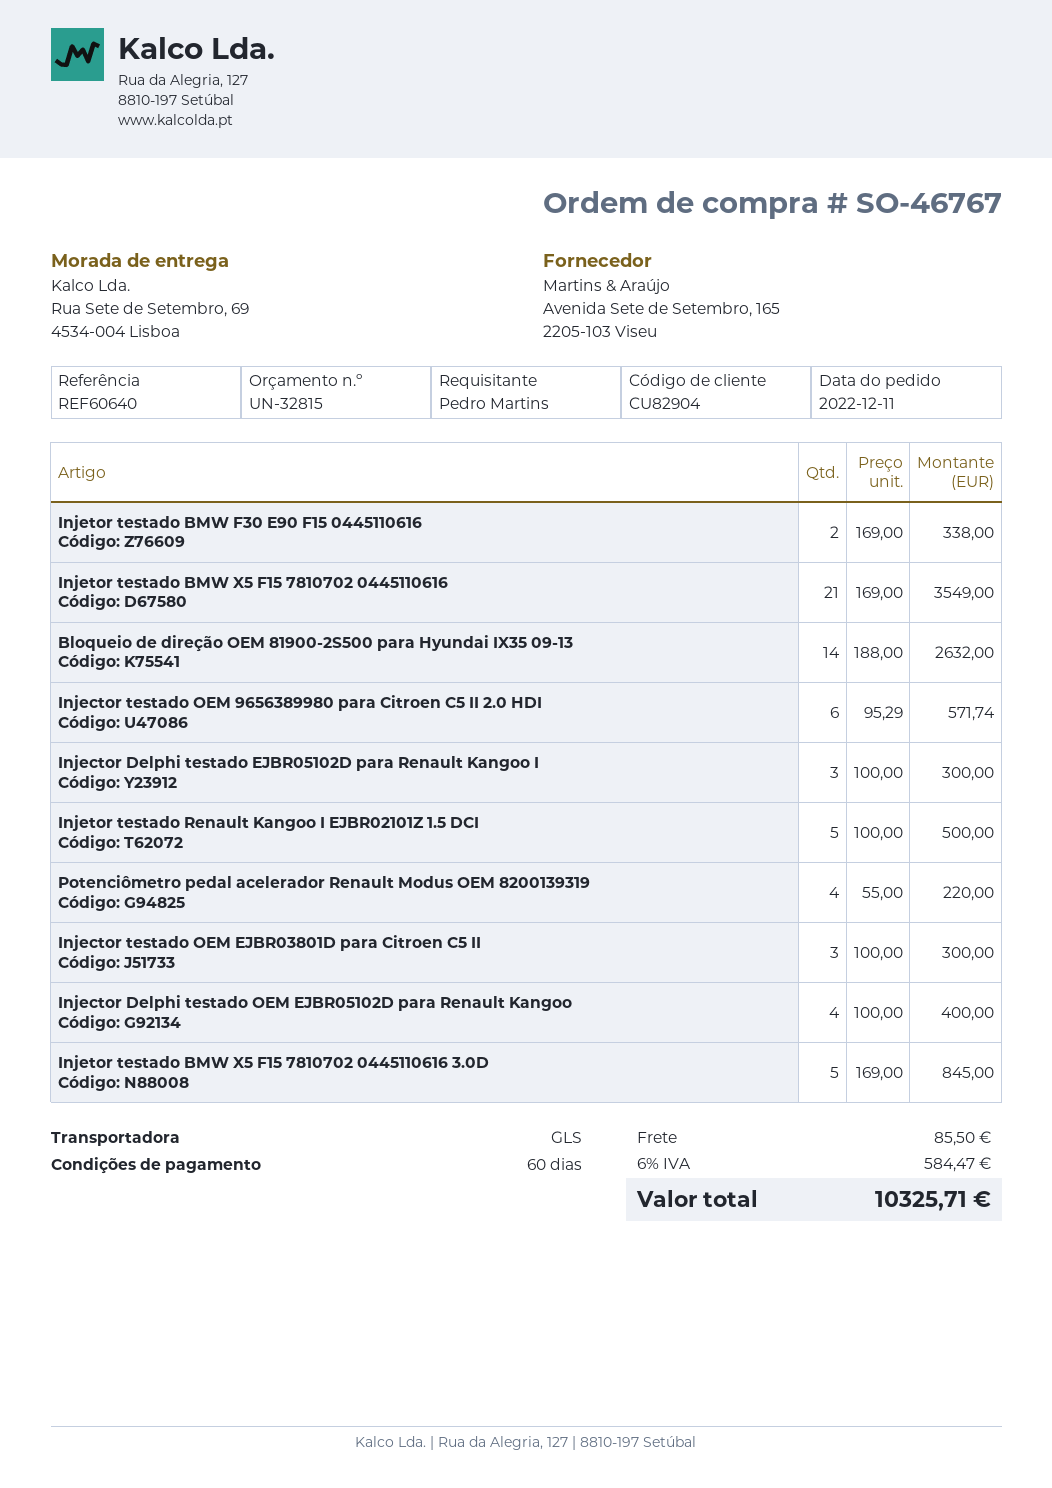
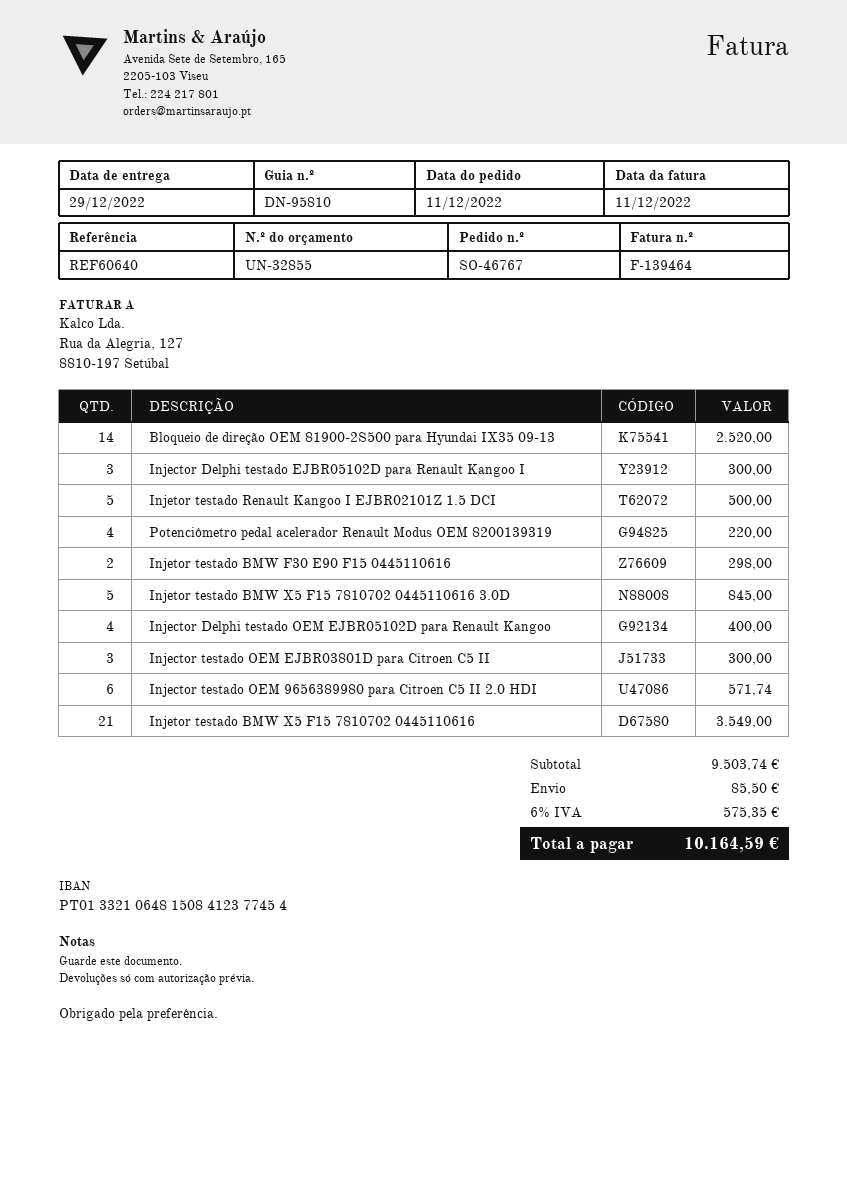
quote number: UN-32815 -> UN-32855
Injetor testado BMW F30 E90 F15 0445110616: 2 for 338.00 -> 2 for 298.00
Bloqueio de direção OEM 81900-2S500 para Hyundai IX35 09-13: 14 for 2632.00 -> 14 for 2520.00
tax: 6% = 584.47 -> 6% = 575.35
total: 10325.71 -> 10164.59

